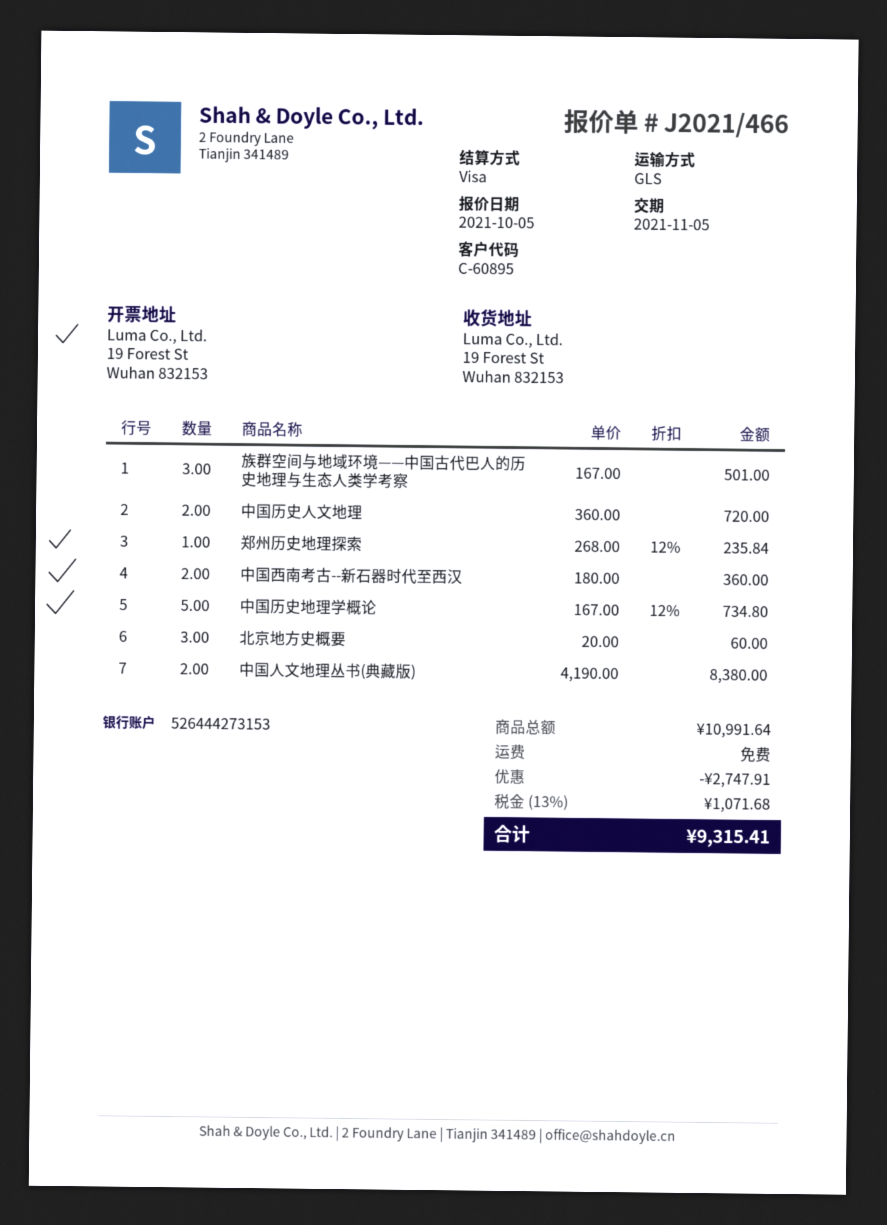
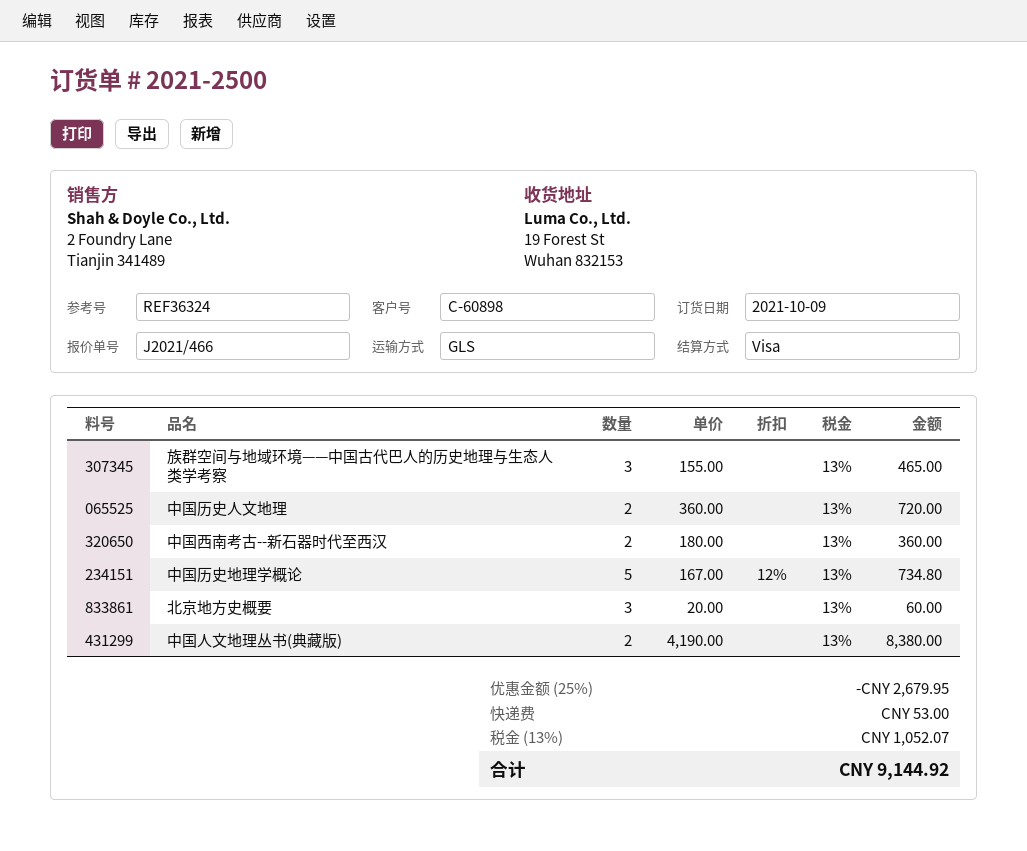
customer number: C-60895 -> C-60898
族群空间与地域环境——中国古代巴人的历史地理与生态人类学考察: 3 x 167.00 = 501.00 -> 3 x 155.00 = 465.00
郑州历史地理探索: 1 x 268.00 - 12% = 235.84 -> none
discount: 2747.91 -> 2679.95
shipping: 0.00 -> 53.00
tax: 13% = 1071.68 -> 13% = 1052.07
total: 9315.41 -> 9144.92

